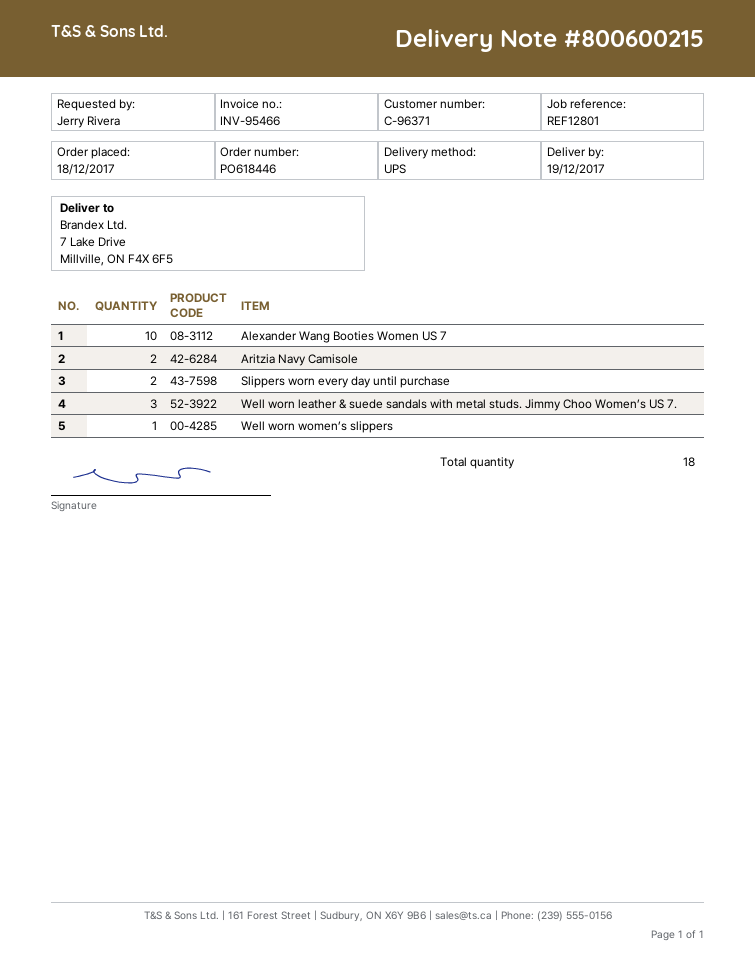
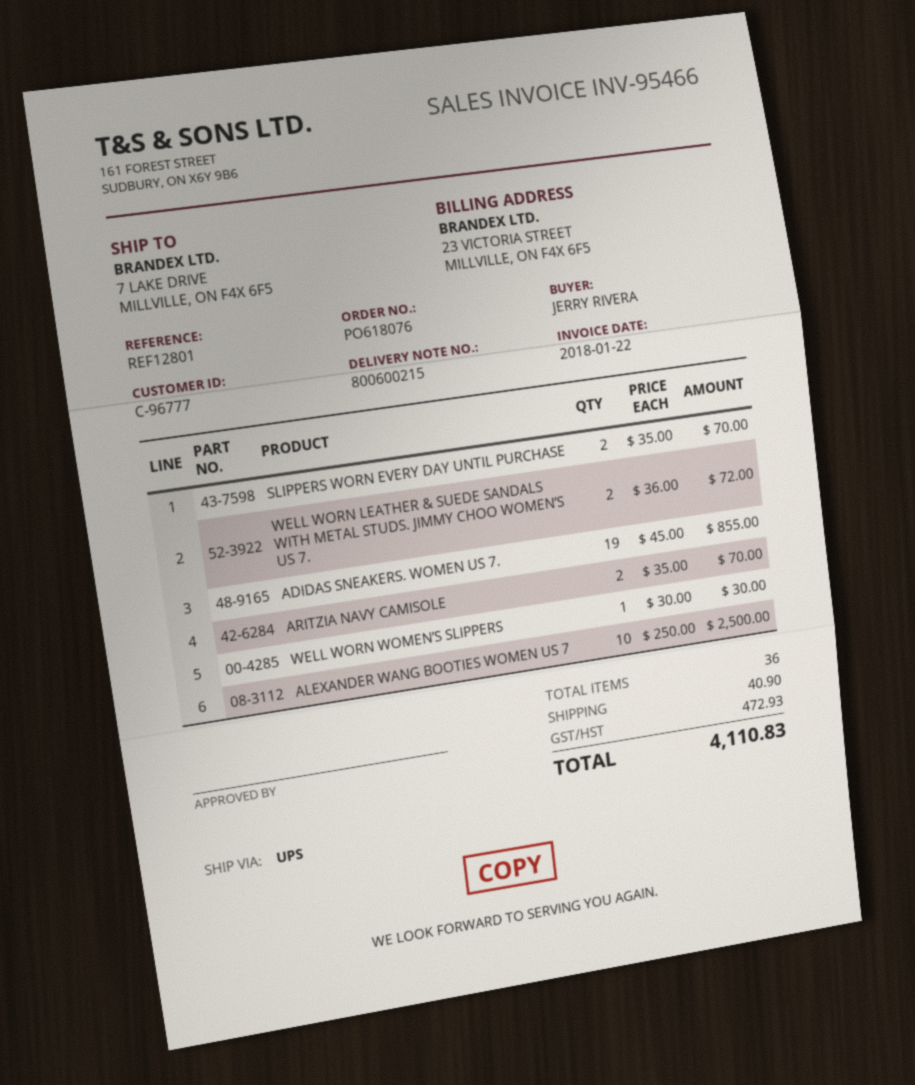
order number: PO618446 -> PO618076
customer number: C-96371 -> C-96777
Well worn leather & suede sandals with metal studs. Jimmy Choo Women’s US 7.: 3 -> 2
ADIDAS SNEAKERS. WOMEN US 7.: none -> 19
total quantity: 18 -> 36

